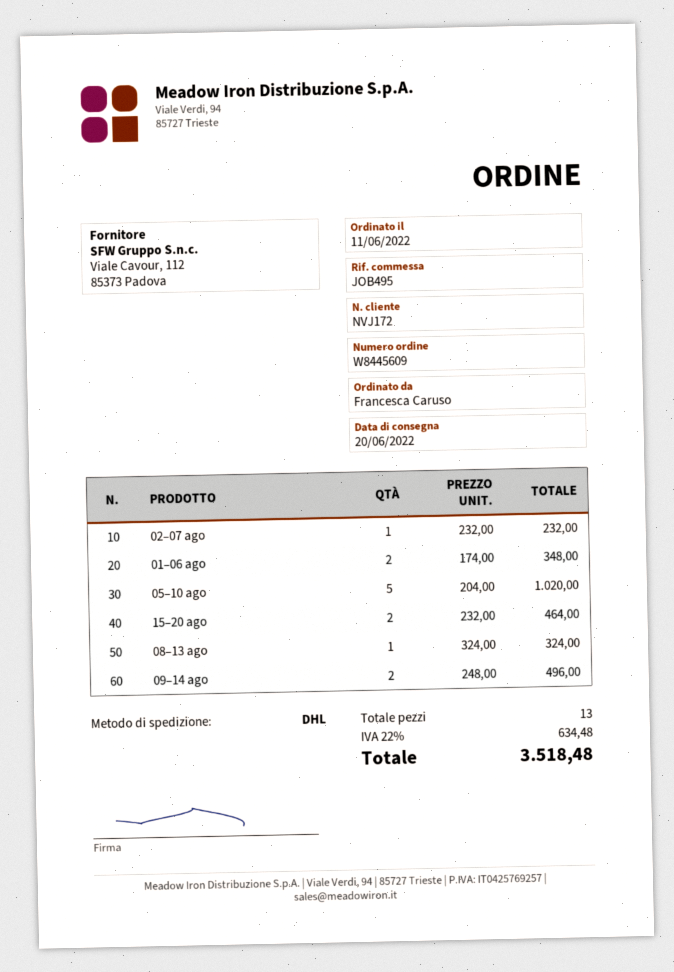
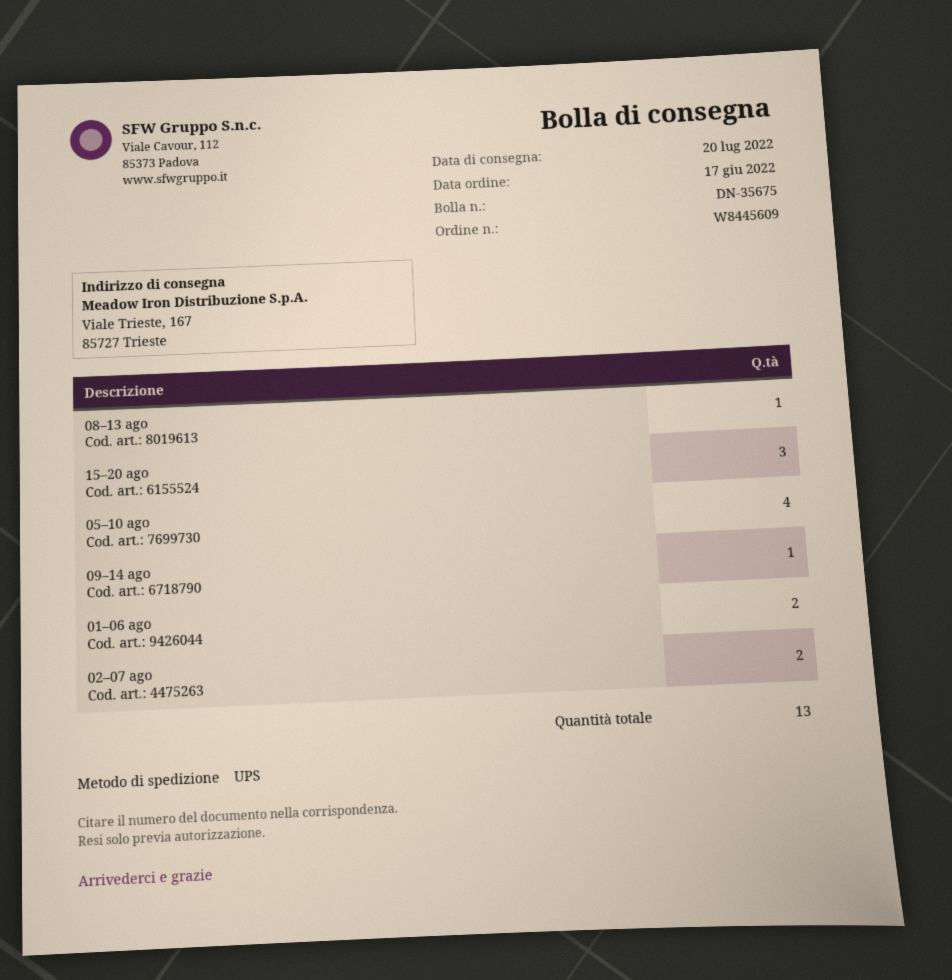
order date: 2022-06-11 -> 2022-06-17
delivery date: 2022-06-20 -> 2022-07-20
shipping method: DHL -> UPS
02–07 ago: 1 -> 2
05–10 ago: 5 -> 4
15–20 ago: 2 -> 3
09–14 ago: 2 -> 1

